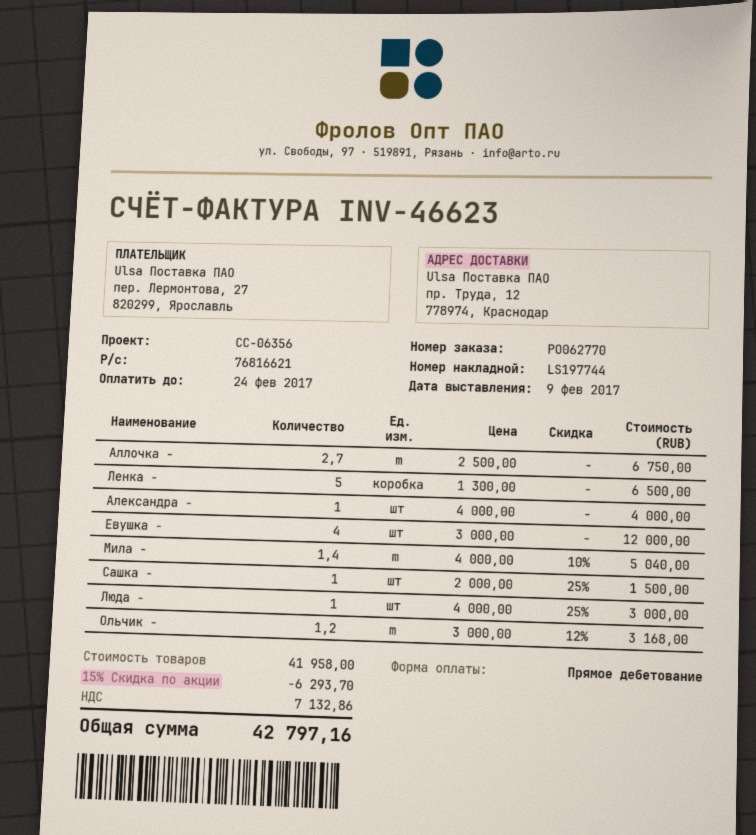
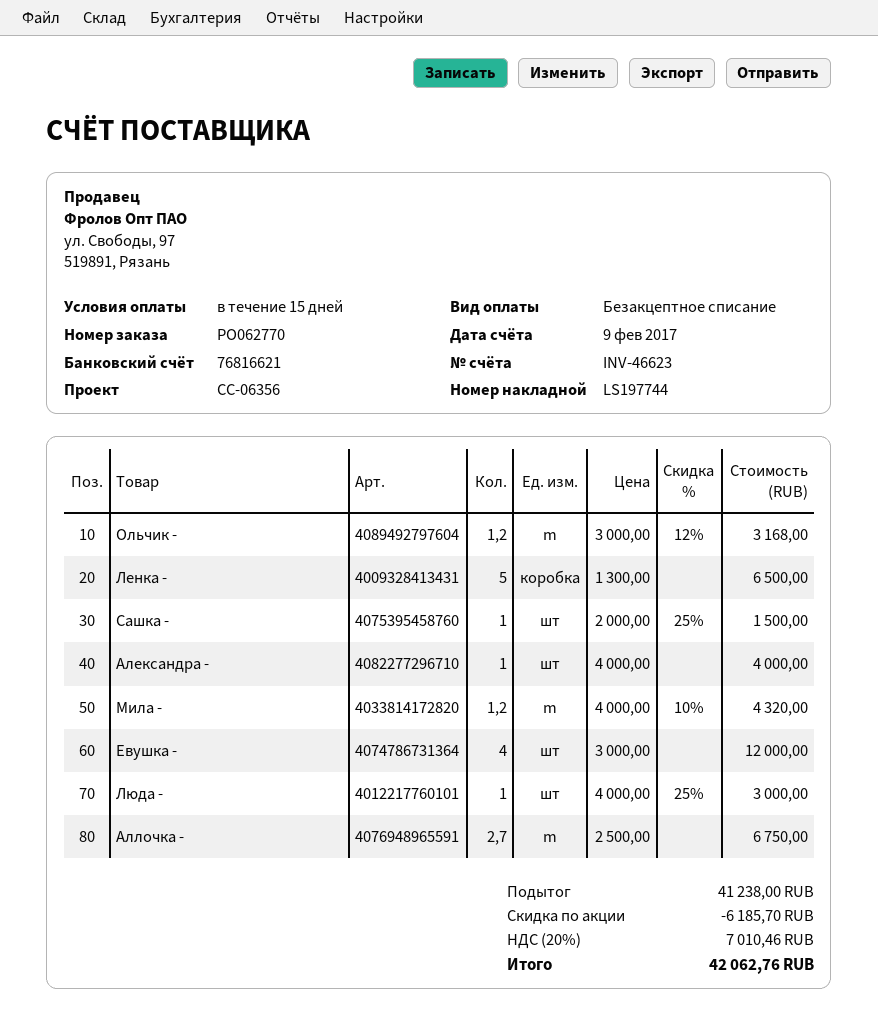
Мила -: 1.4 x 4000.00 - 10% = 5040.00 -> 1.2 x 4000.00 - 10% = 4320.00
subtotal: 41958.00 -> 41238.00
discount: 6293.70 -> 6185.70
tax: 7132.86 -> 7010.46
total: 42797.16 -> 42062.76

